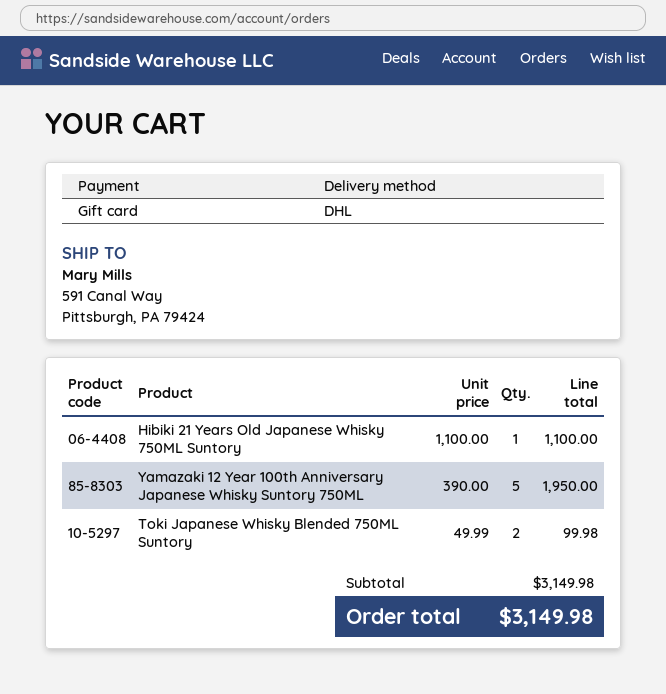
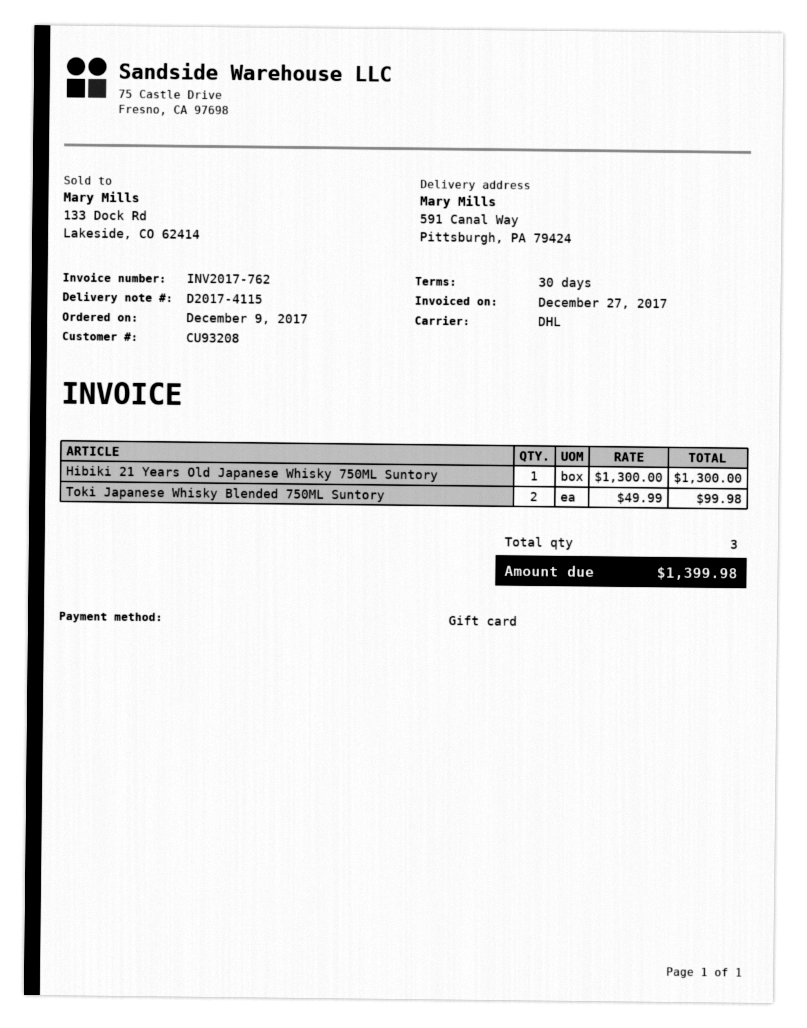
Hibiki 21 Years Old Japanese Whisky 750ML Suntory: 1 x 1100.00 = 1100.00 -> 1 x 1300.00 = 1300.00
Yamazaki 12 Year 100th Anniversary Japanese Whisky Suntory 750ML: 5 x 390.00 = 1950.00 -> none
total: 3149.98 -> 1399.98

